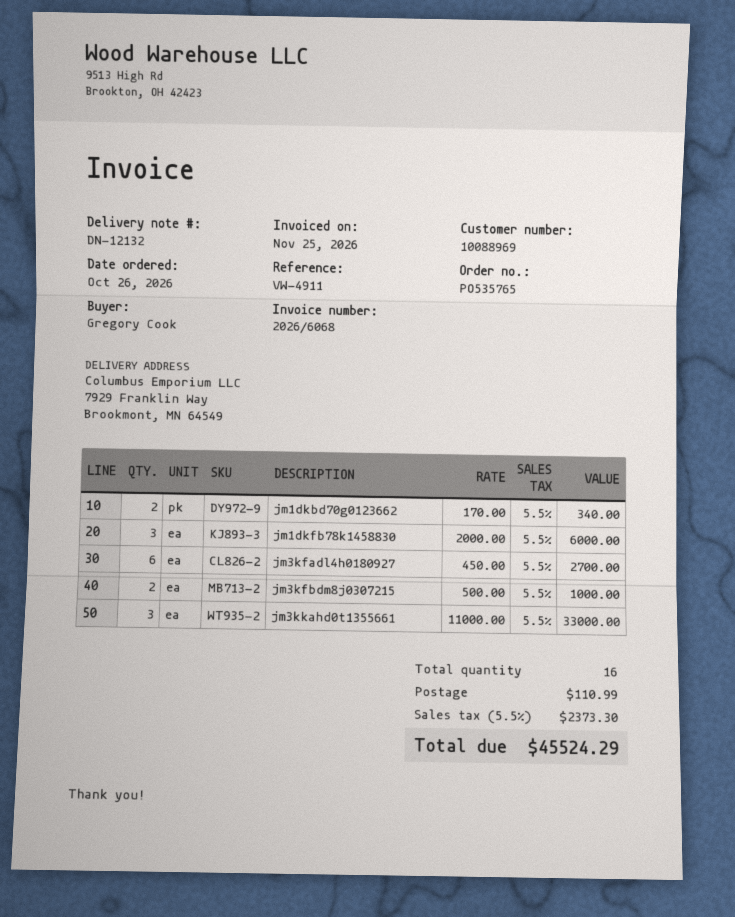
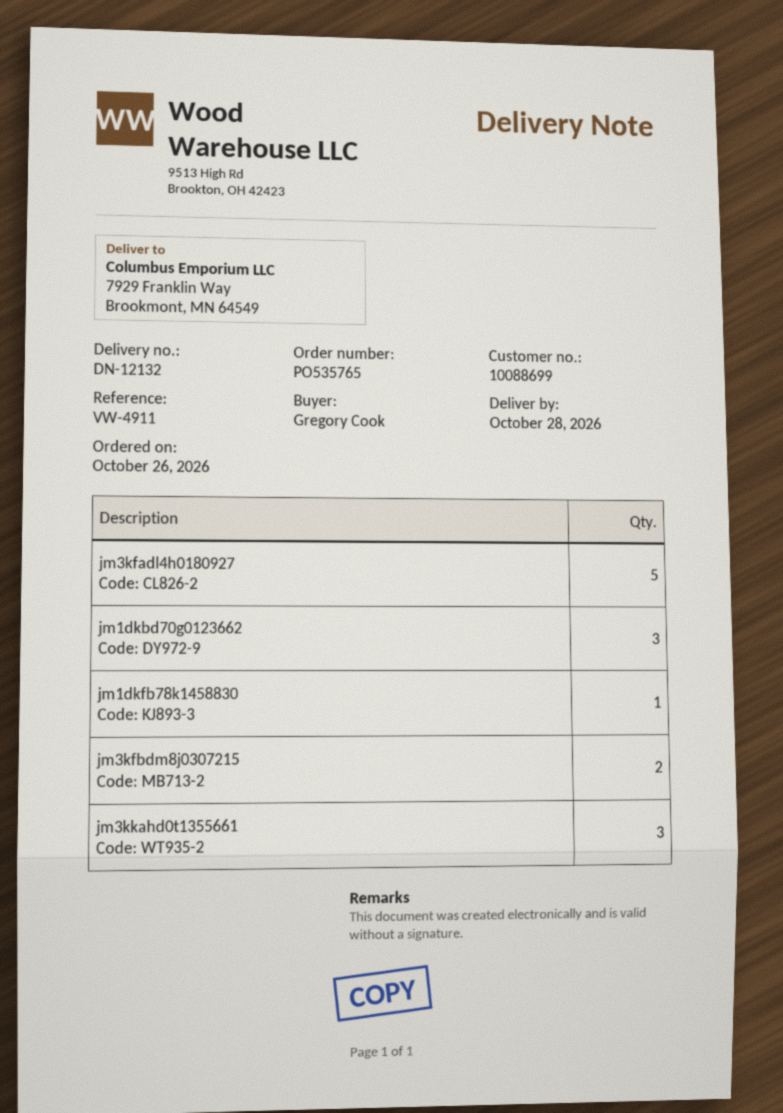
customer number: 10088969 -> 10088699
jm1dkbd70g0123662: 2 -> 3
jm1dkfb78k1458830: 3 -> 1
jm3kfadl4h0180927: 6 -> 5

